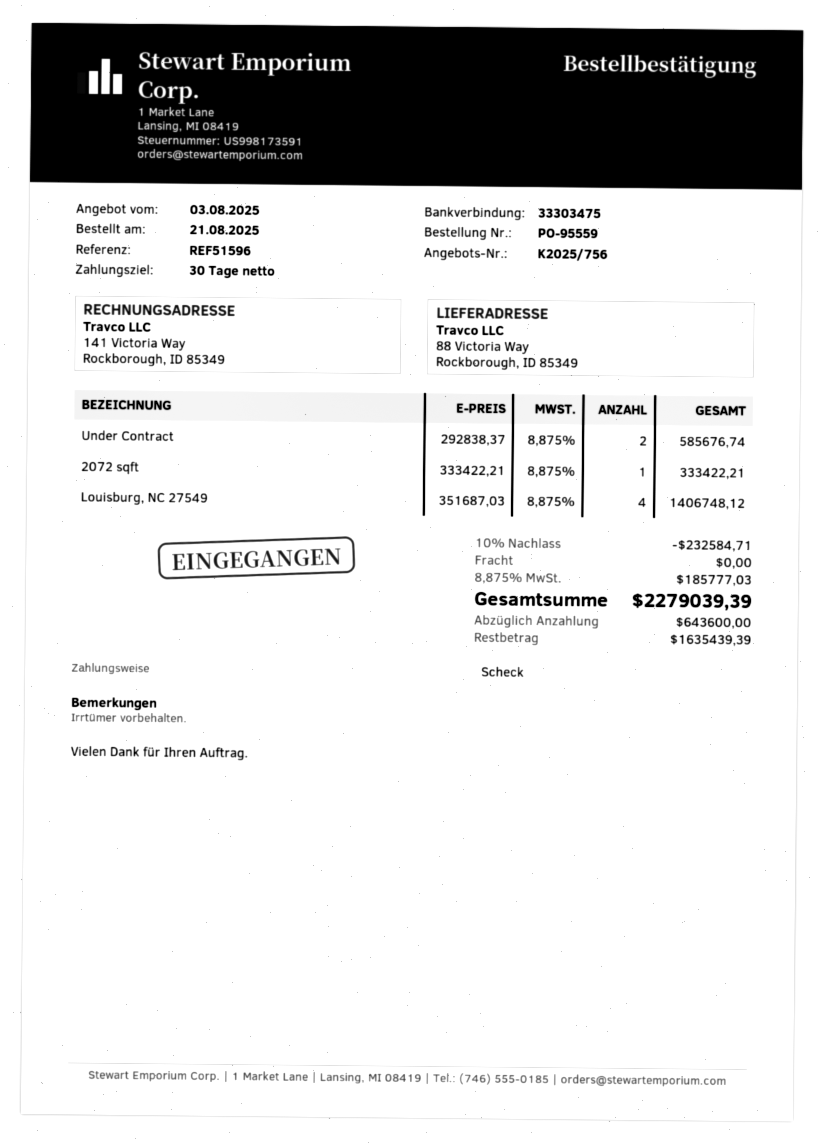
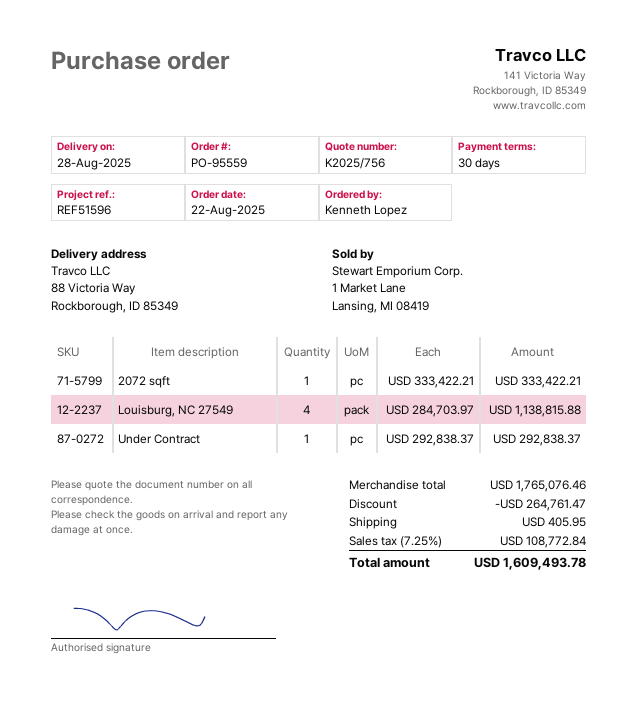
order date: 2025-08-21 -> 2025-08-22
Under Contract: 2 x 292838.37 = 585676.74 -> 1 x 292838.37 = 292838.37
Louisburg, NC 27549: 4 x 351687.03 = 1406748.12 -> 4 x 284703.97 = 1138815.88
discount: 232584.71 -> 264761.47
shipping: 0.00 -> 405.95
tax: 8.875% = 185777.03 -> 7.25% = 108772.84
total: 2279039.39 -> 1609493.78

